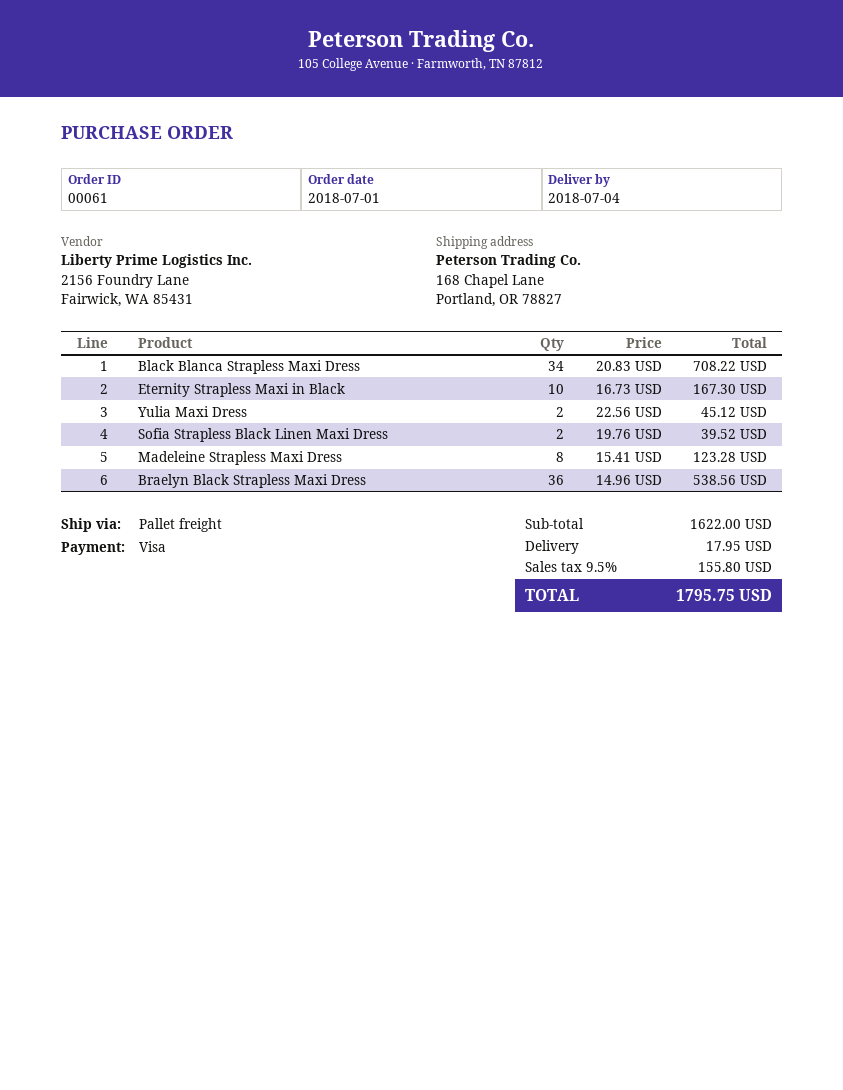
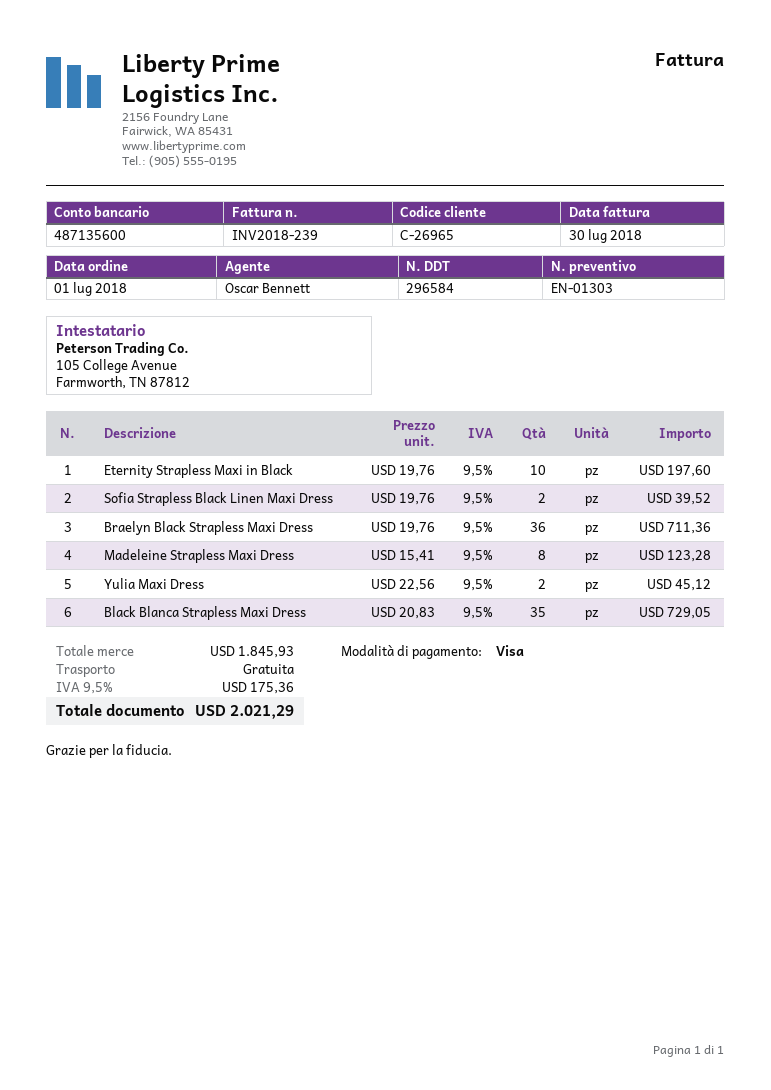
Black Blanca Strapless Maxi Dress: 34 x 20.83 = 708.22 -> 35 x 20.83 = 729.05
Eternity Strapless Maxi in Black: 10 x 16.73 = 167.30 -> 10 x 19.76 = 197.60
Braelyn Black Strapless Maxi Dress: 36 x 14.96 = 538.56 -> 36 x 19.76 = 711.36
subtotal: 1622.00 -> 1845.93
shipping: 17.95 -> 0.00
tax: 9.5% = 155.80 -> 9.5% = 175.36
total: 1795.75 -> 2021.29

